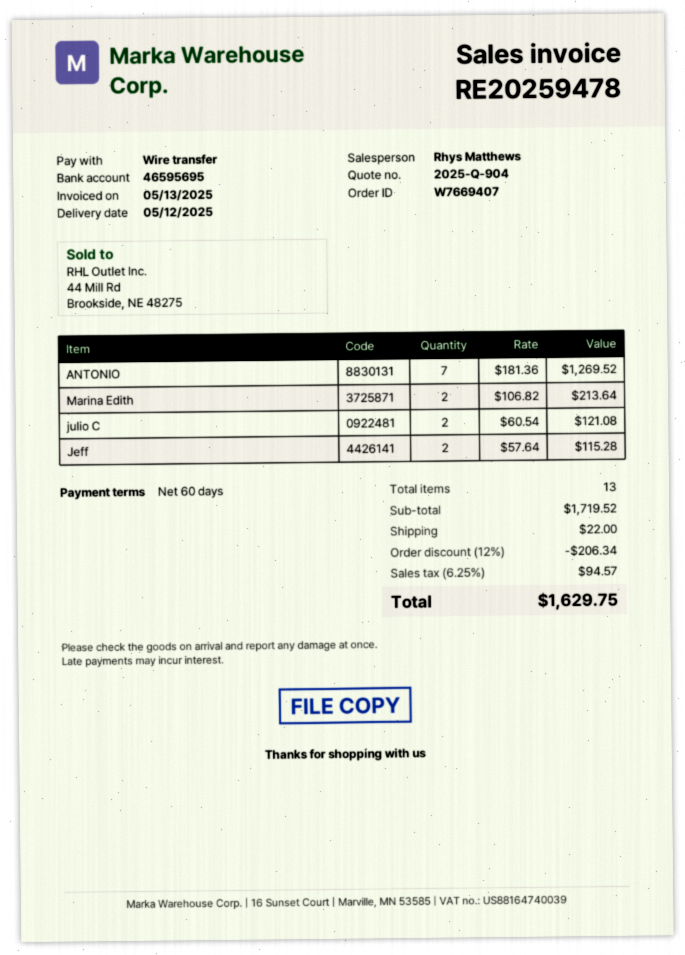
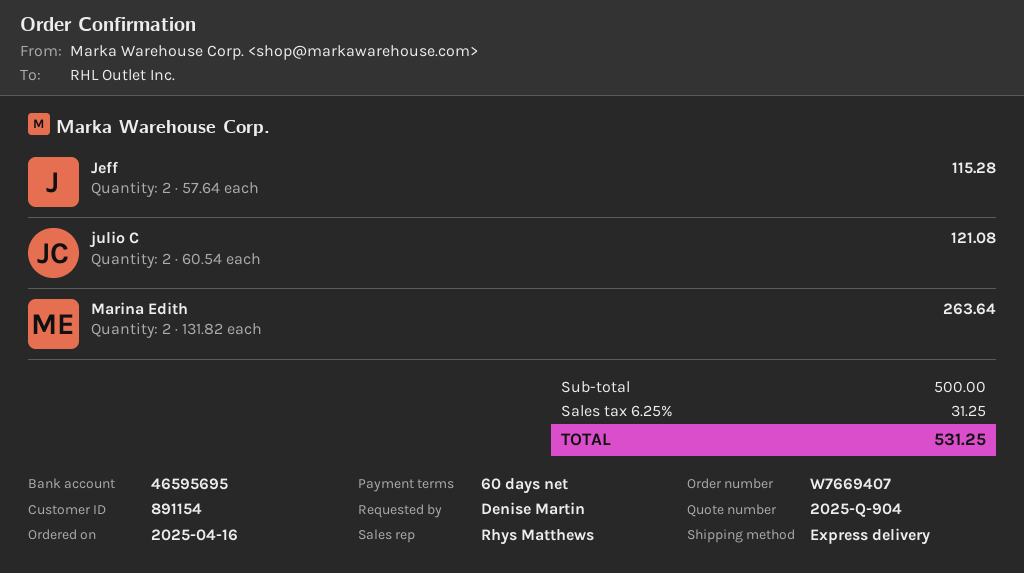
ANTONIO: 7 x 181.36 = 1269.52 -> none
Marina Edith: 2 x 106.82 = 213.64 -> 2 x 131.82 = 263.64
subtotal: 1719.52 -> 500.00
discount: 12% = 206.34 -> none
shipping: 22.00 -> none
tax: 6.25% = 94.57 -> 6.25% = 31.25
total: 1629.75 -> 531.25

